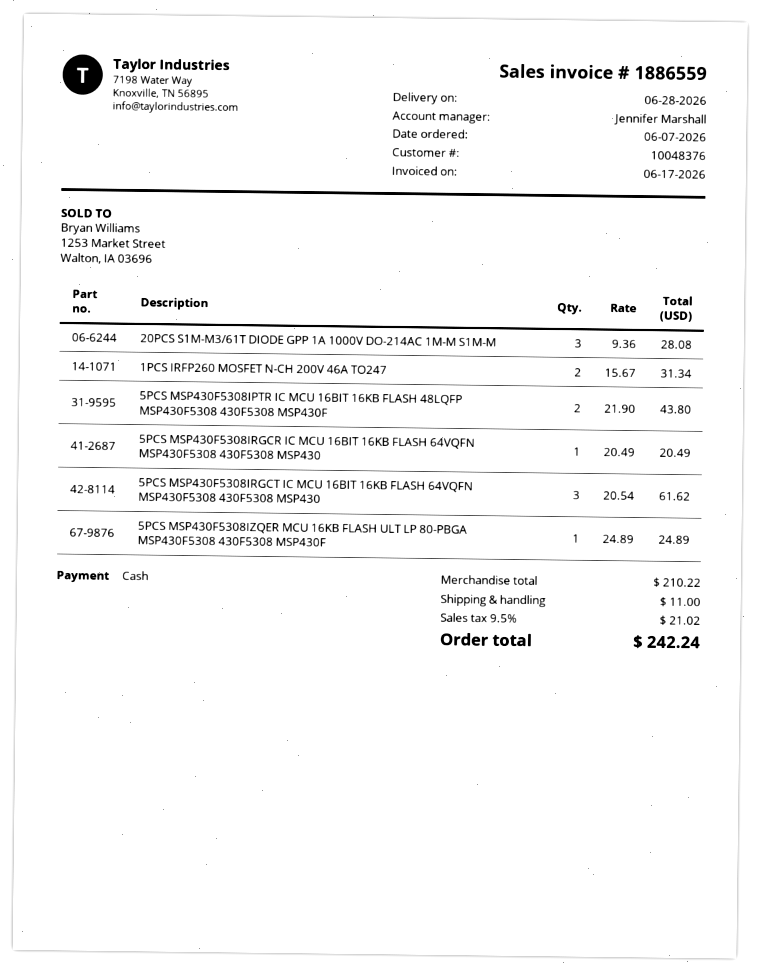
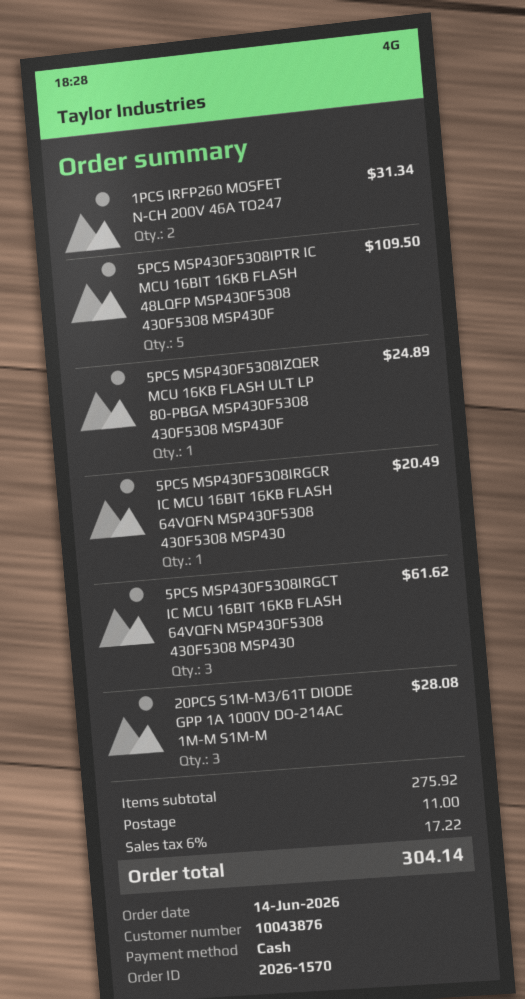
order date: 2026-06-07 -> 2026-06-14
customer number: 10048376 -> 10043876
5PCS MSP430F5308IPTR IC MCU 16BIT 16KB FLASH 48LQFP MSP430F5308 430F5308 MSP430F: 2 for 43.80 -> 5 for 109.50
subtotal: 210.22 -> 275.92
tax: 9.5% = 21.02 -> 6% = 17.22
total: 242.24 -> 304.14

